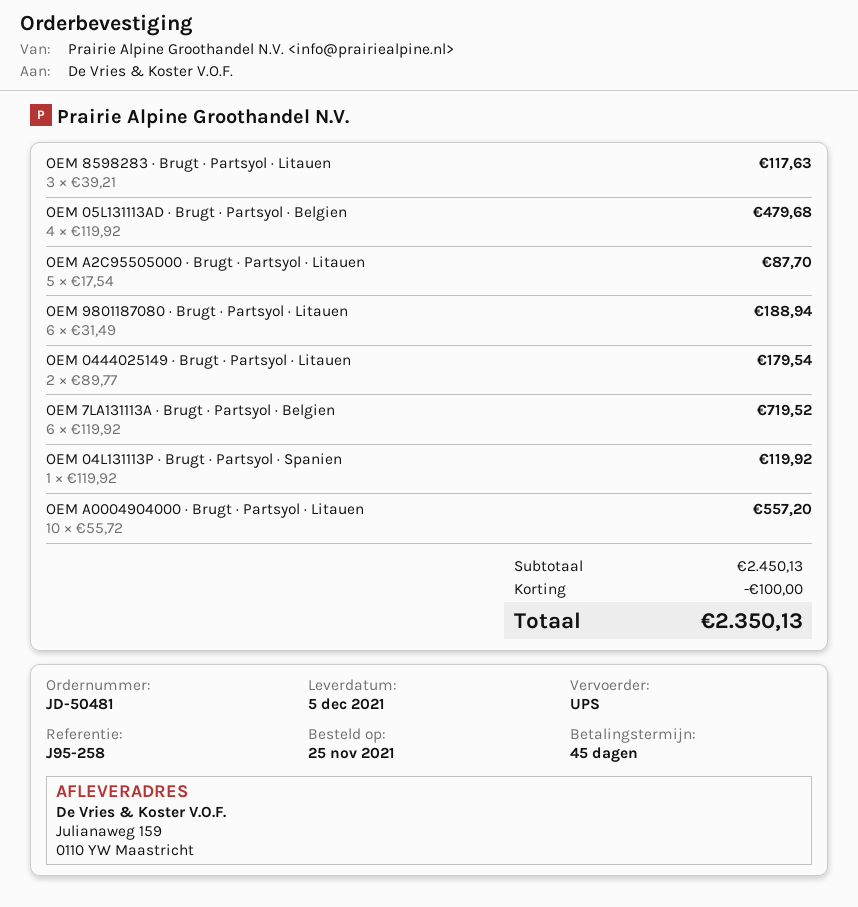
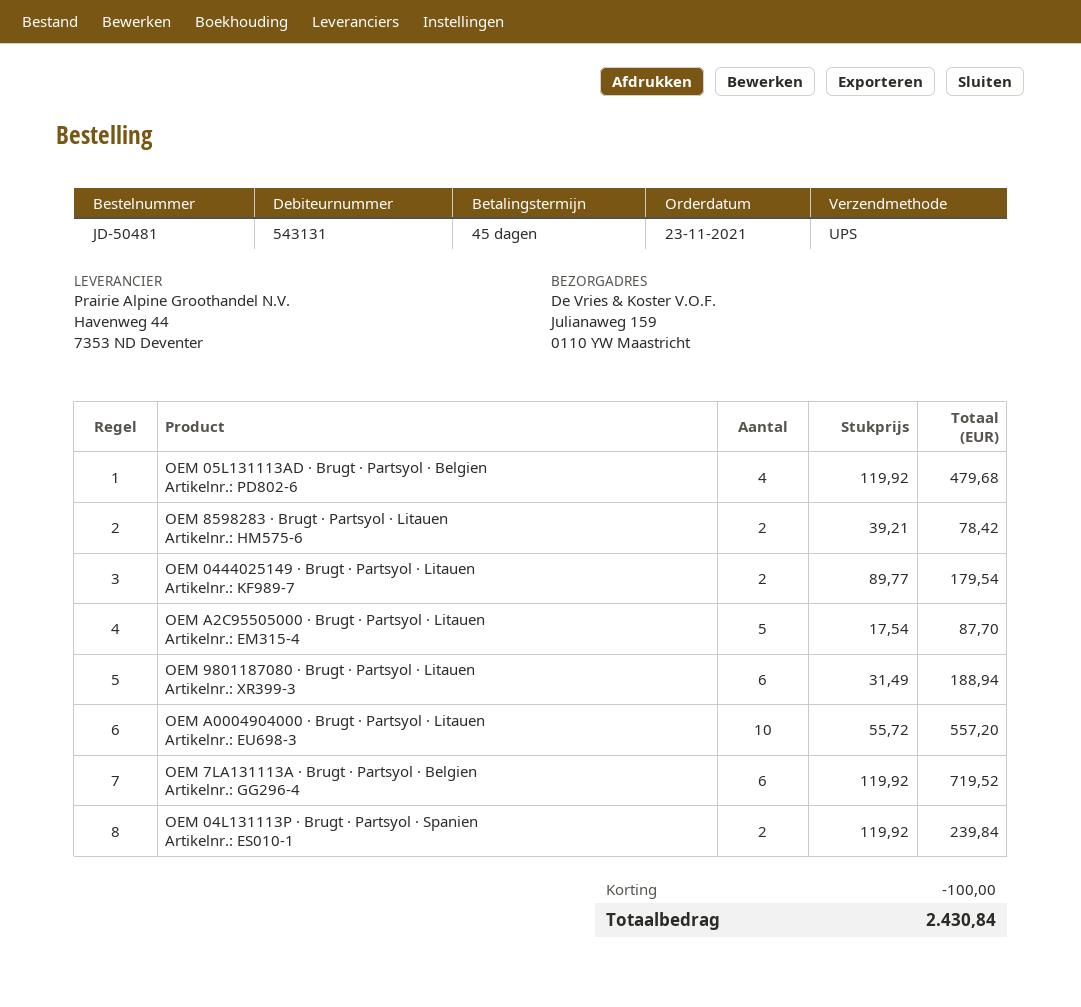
order date: 2021-11-25 -> 2021-11-23
OEM 8598283 · Brugt · Partsyol · Litauen: 3 x 39.21 = 117.63 -> 2 x 39.21 = 78.42
OEM 04L131113P · Brugt · Partsyol · Spanien: 1 x 119.92 = 119.92 -> 2 x 119.92 = 239.84
total: 2350.13 -> 2430.84

